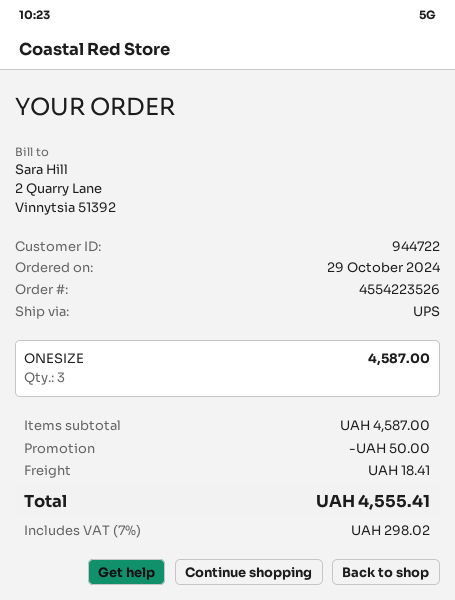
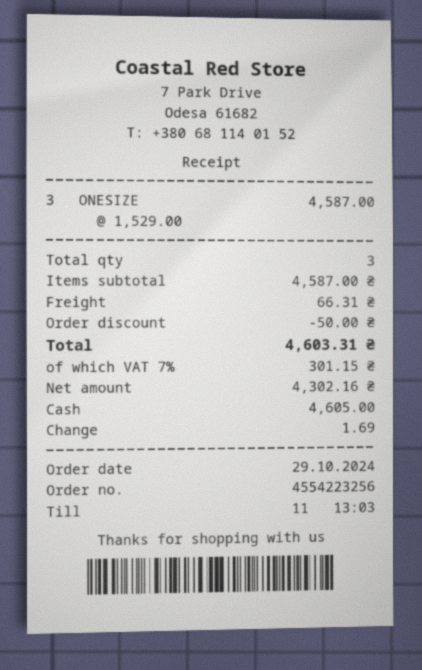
order number: 4554223526 -> 4554223256
shipping: 18.41 -> 66.31
tax: 7% = 298.02 -> 7% = 301.15
total: 4555.41 -> 4603.31

